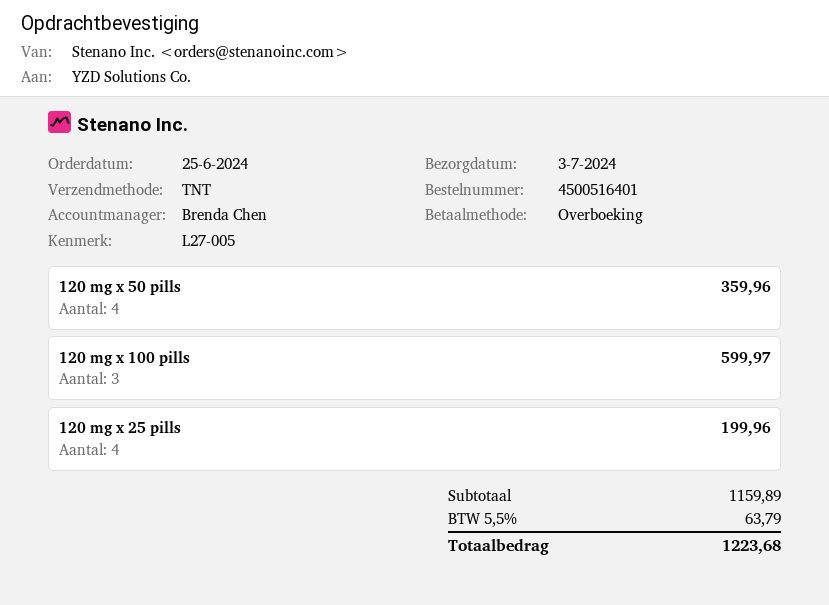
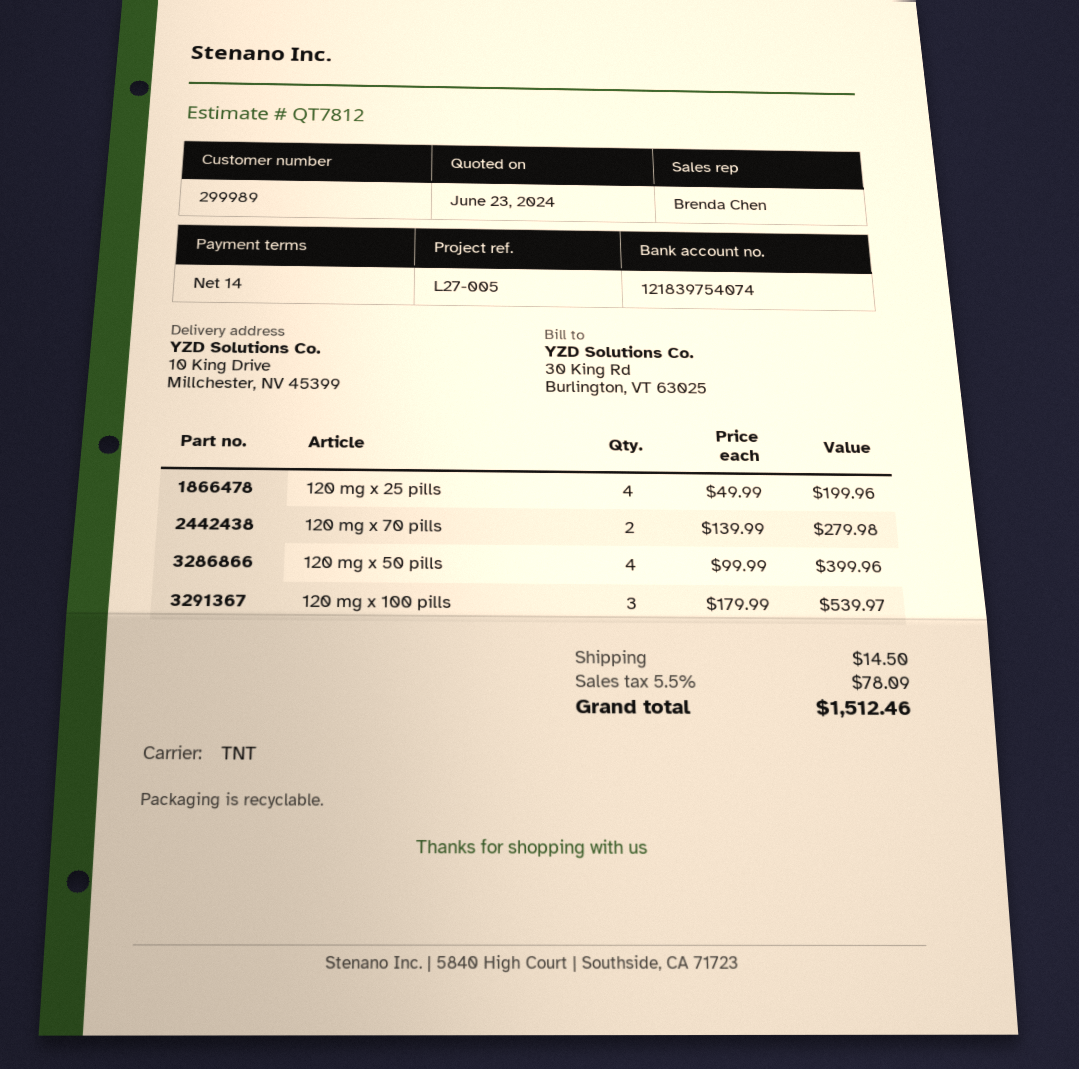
120 mg x 50 pills: 4 for 359.96 -> 4 for 399.96
120 mg x 100 pills: 3 for 599.97 -> 3 for 539.97
120 mg x 70 pills: none -> 2 for 279.98
shipping: none -> 14.50
tax: 5.5% = 63.79 -> 5.5% = 78.09
total: 1223.68 -> 1512.46

